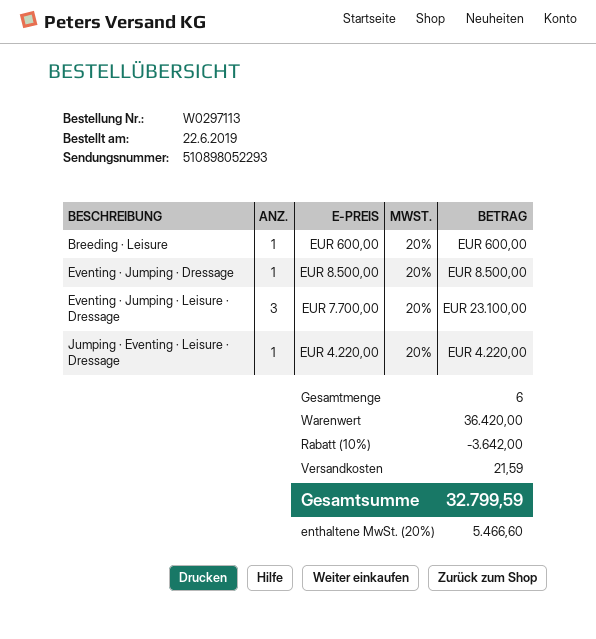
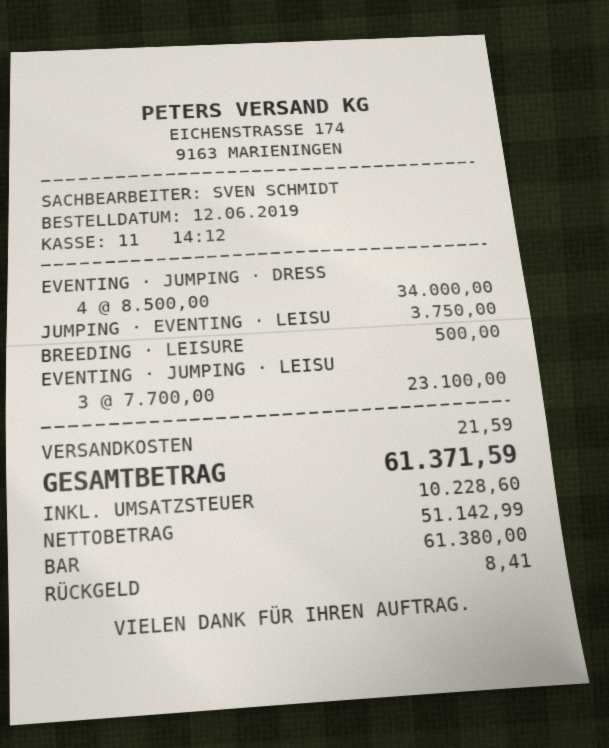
order date: 2019-06-22 -> 2019-06-12
Breeding · Leisure: 1 x 600.00 = 600.00 -> 1 x 500.00 = 500.00
Eventing · Jumping · Dressage: 1 x 8500.00 = 8500.00 -> 4 x 8500.00 = 34000.00
Jumping · Eventing · Leisure · Dressage: 1 x 4220.00 = 4220.00 -> 1 x 3750.00 = 3750.00
discount: 10% = 3642.00 -> none
tax: 5466.60 -> 10228.60
total: 32799.59 -> 61371.59

